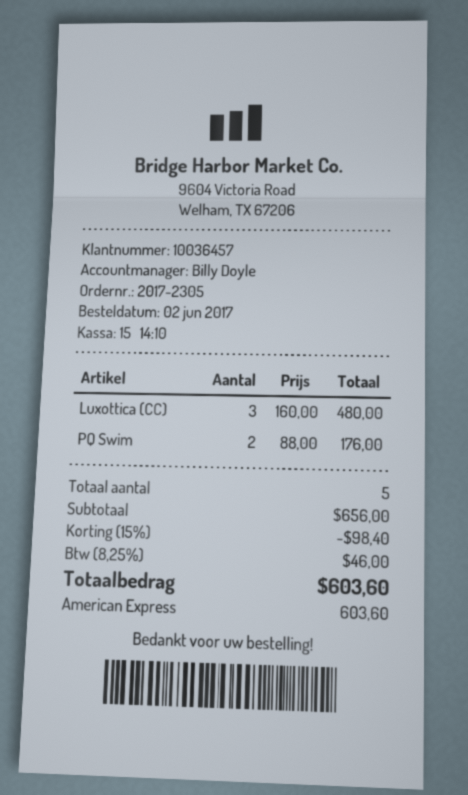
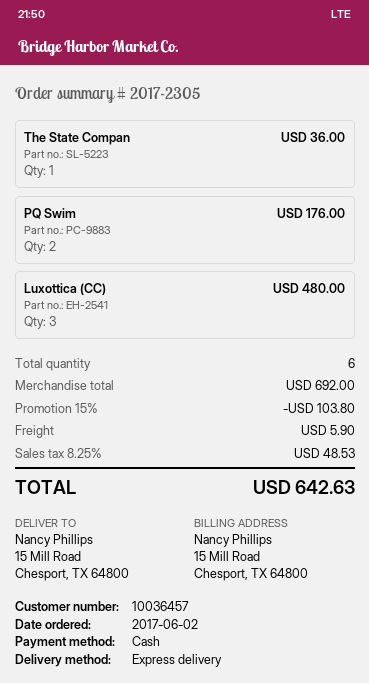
payment method: American Express -> cash
The State Compan: none -> 1 for 36.00
total quantity: 5 -> 6
subtotal: 656.00 -> 692.00
discount: 15% = 98.40 -> 15% = 103.80
shipping: none -> 5.90
tax: 8.25% = 46.00 -> 8.25% = 48.53
total: 603.60 -> 642.63

